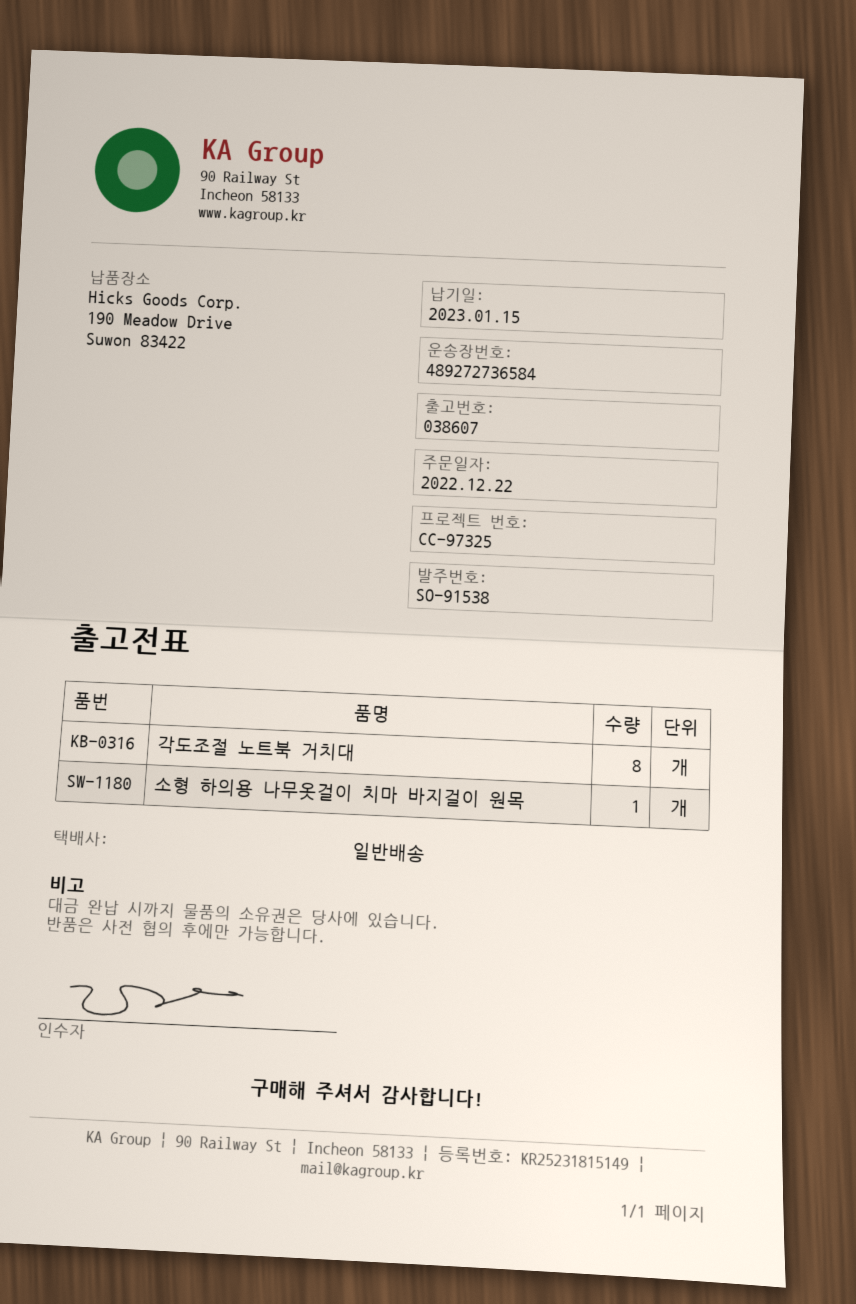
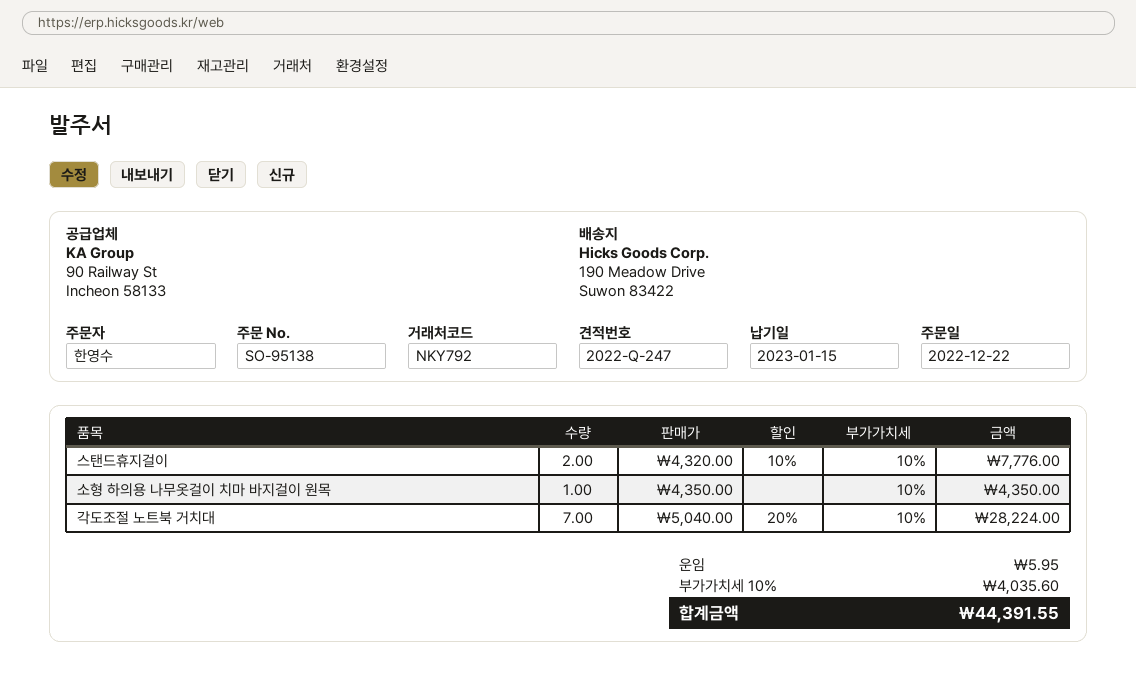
order number: SO-91538 -> SO-95138
각도조절 노트북 거치대: 8 -> 7
스탠드휴지걸이: none -> 2

